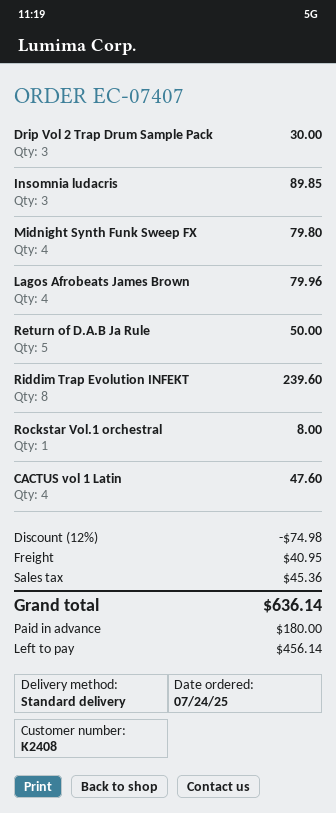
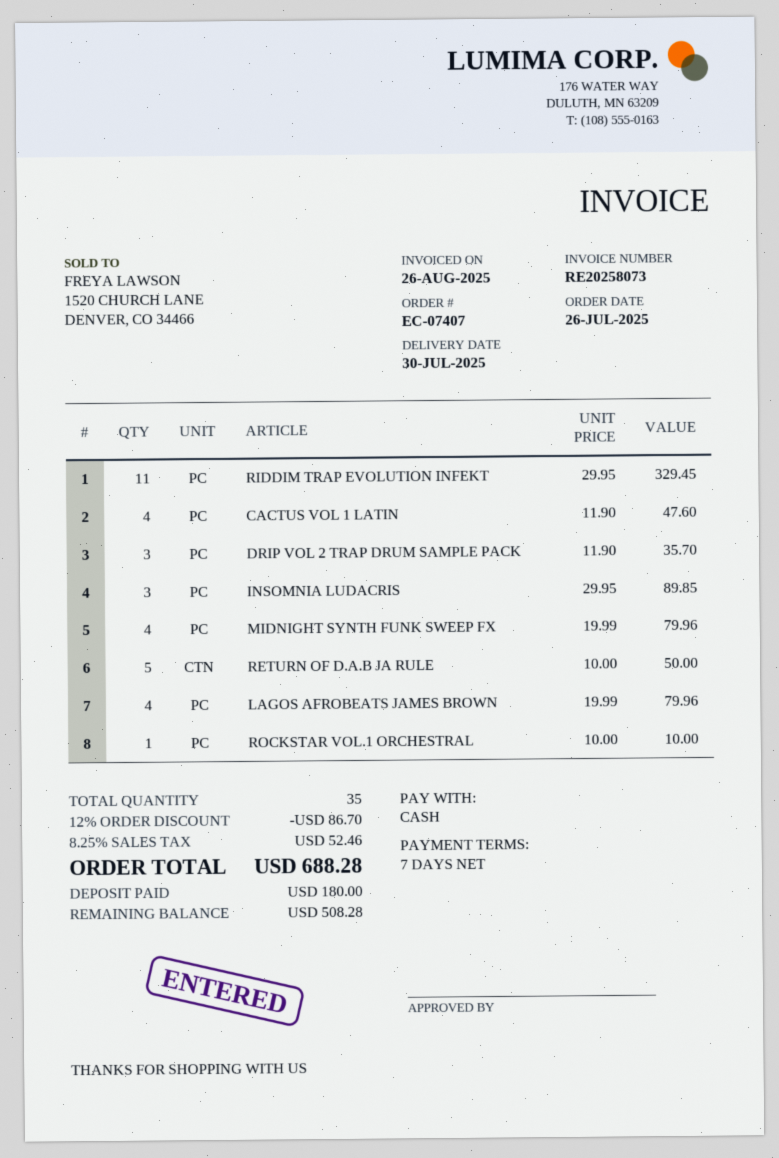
order date: 2025-07-24 -> 2025-07-26
Drip Vol 2 Trap Drum Sample Pack: 3 for 30.00 -> 3 for 35.70
Midnight Synth Funk Sweep FX: 4 for 79.80 -> 4 for 79.96
Riddim Trap Evolution INFEKT: 8 for 239.60 -> 11 for 329.45
Rockstar Vol.1 orchestral: 1 for 8.00 -> 1 for 10.00
discount: 12% = 74.98 -> 12% = 86.70
shipping: 40.95 -> none
tax: 45.36 -> 52.46
total: 636.14 -> 688.28
balance: 456.14 -> 508.28

